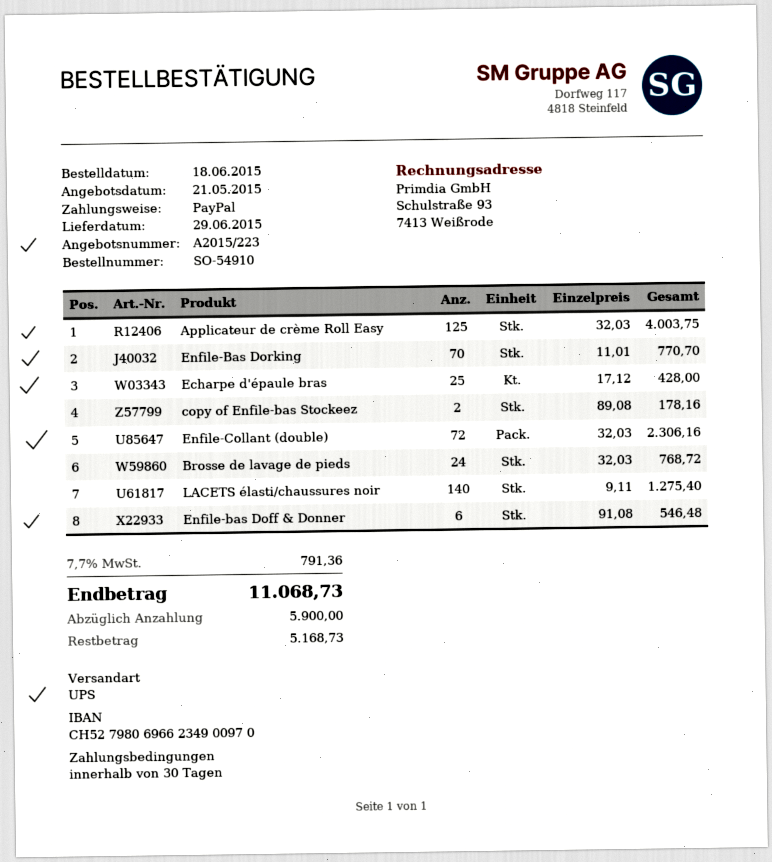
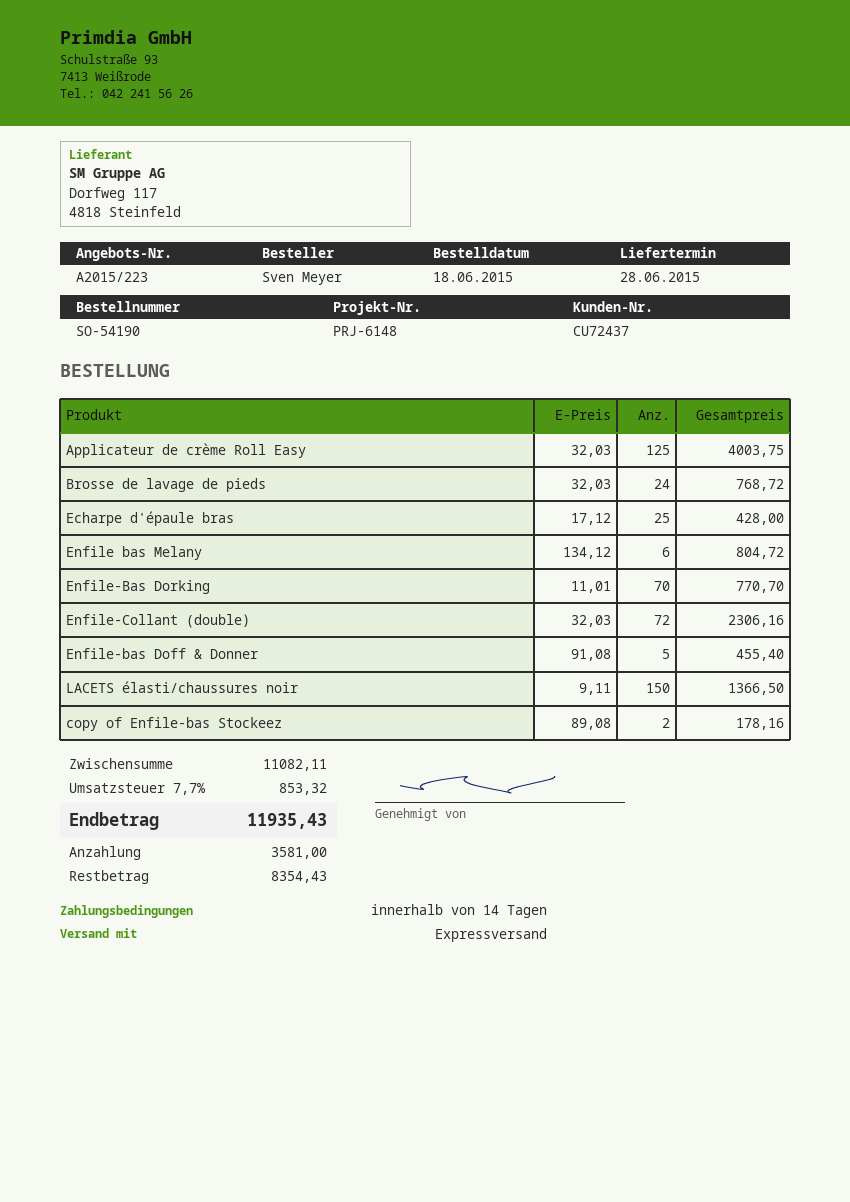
order number: SO-54910 -> SO-54190
delivery date: 2015-06-29 -> 2015-06-28
payment terms: 30 days -> 14 days
shipping method: UPS -> express
LACETS élasti/chaussures noir: 140 x 9.11 = 1275.40 -> 150 x 9.11 = 1366.50
Enfile-bas Doff & Donner: 6 x 91.08 = 546.48 -> 5 x 91.08 = 455.40
Enfile bas Melany: none -> 6 x 134.12 = 804.72
tax: 7.7% = 791.36 -> 7.7% = 853.32
total: 11068.73 -> 11935.43
deposit: 5900.00 -> 3581.00
balance: 5168.73 -> 8354.43

